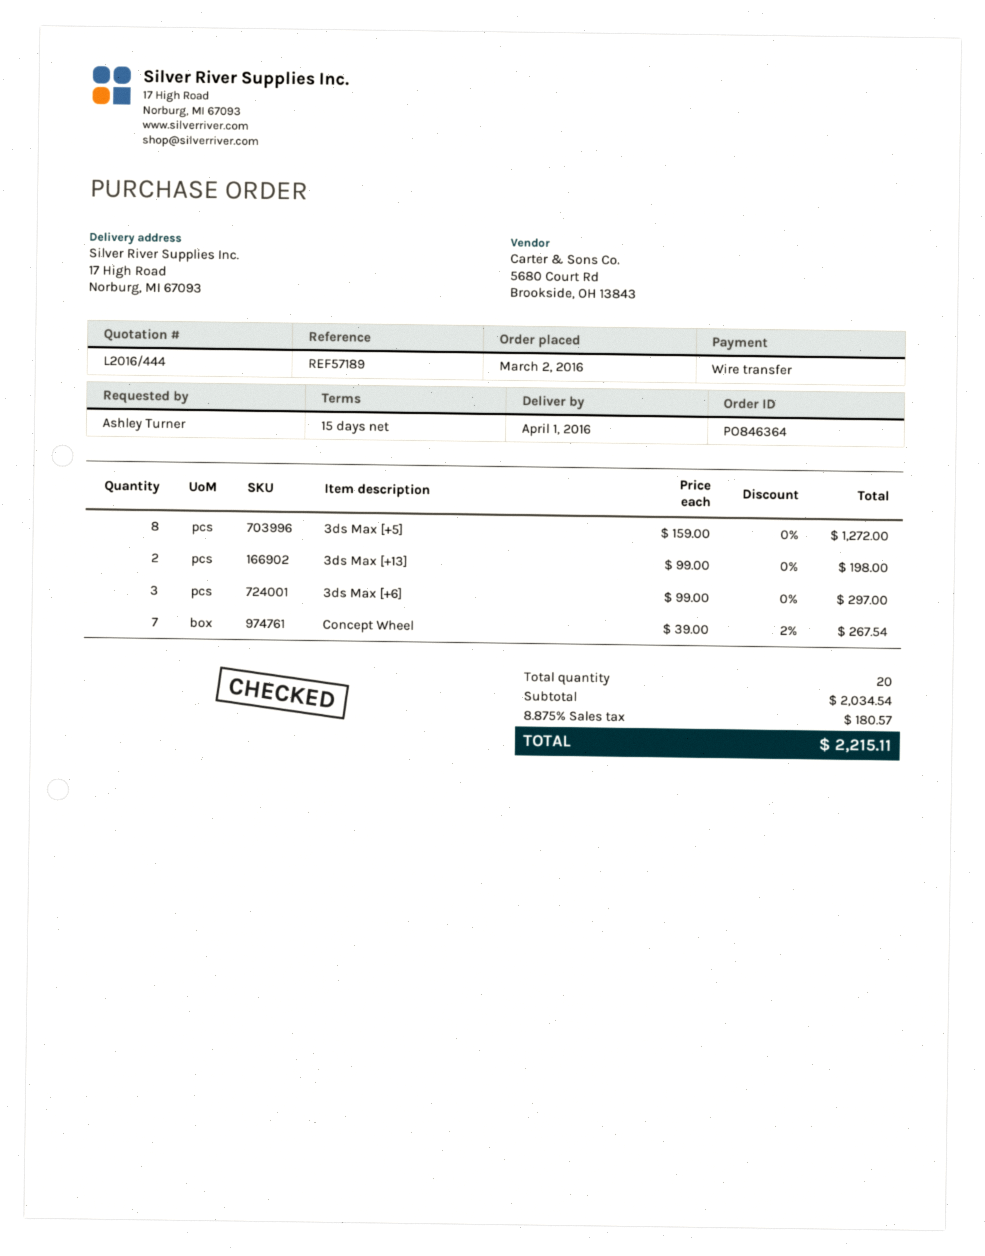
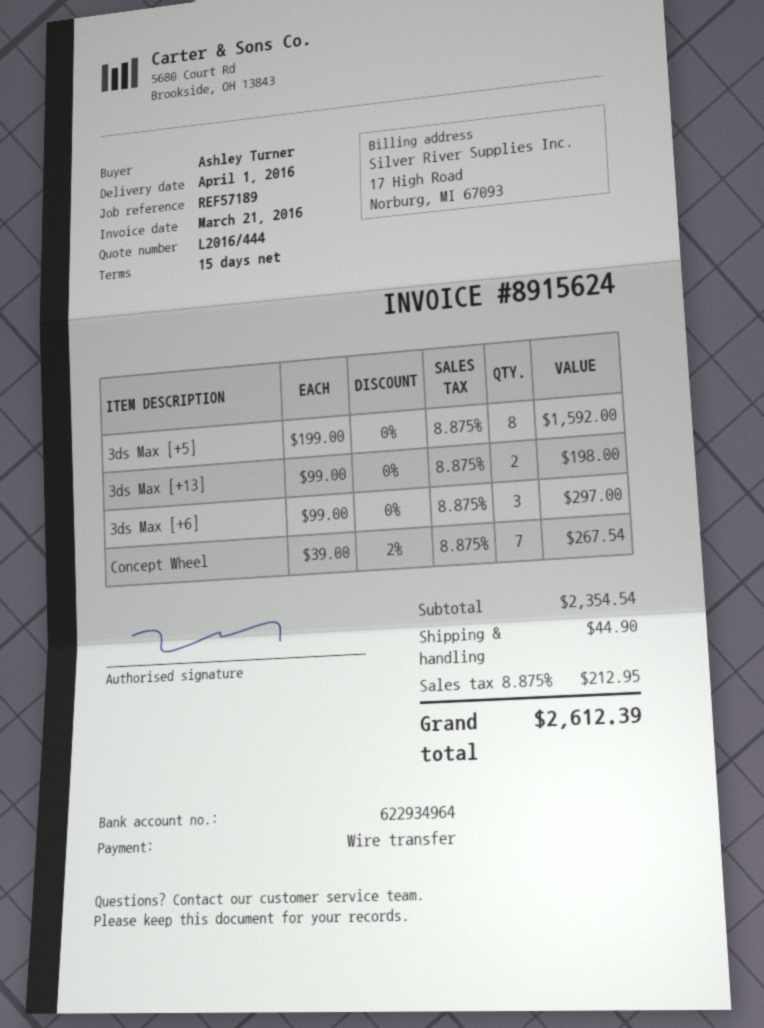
3ds Max [+5]: 8 x 159.00 = 1272.00 -> 8 x 199.00 = 1592.00
subtotal: 2034.54 -> 2354.54
shipping: none -> 44.90
tax: 8.875% = 180.57 -> 8.875% = 212.95
total: 2215.11 -> 2612.39

